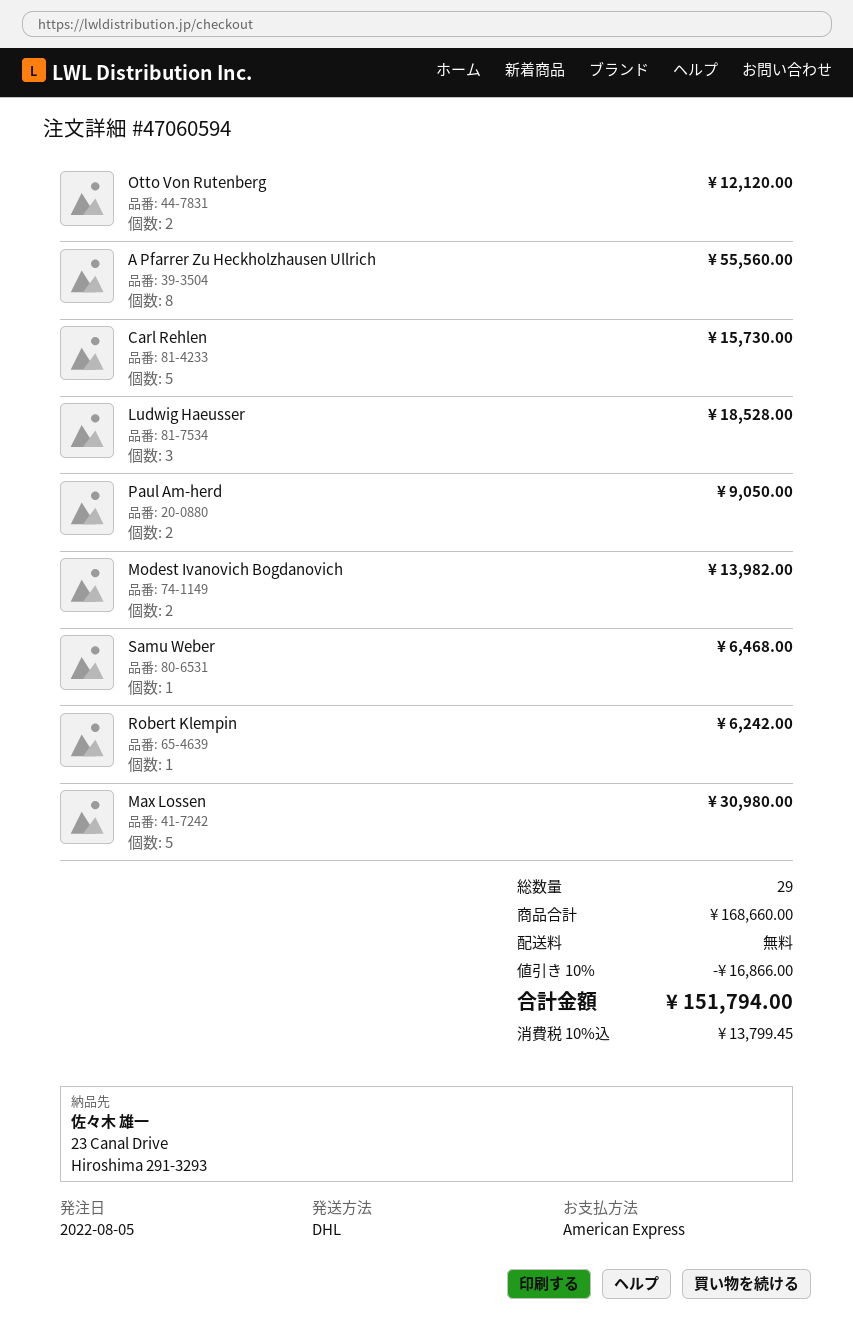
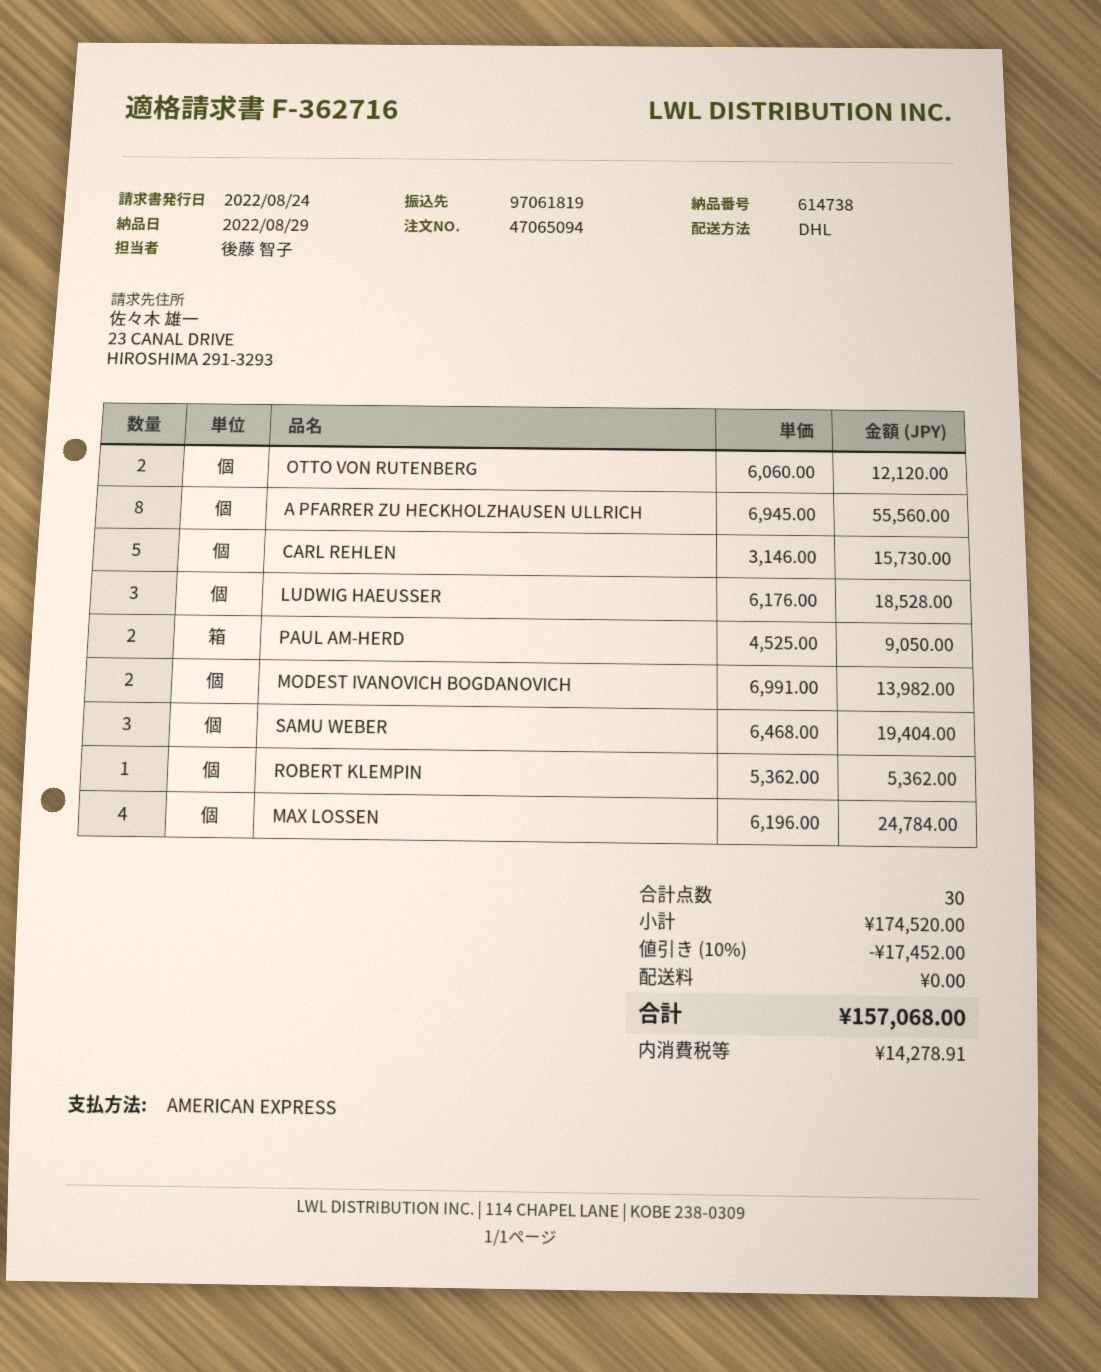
order number: 47060594 -> 47065094
Samu Weber: 1 for 6468.00 -> 3 for 19404.00
Robert Klempin: 1 for 6242.00 -> 1 for 5362.00
Max Lossen: 5 for 30980.00 -> 4 for 24784.00
total quantity: 29 -> 30
subtotal: 168660.00 -> 174520.00
discount: 10% = 16866.00 -> 10% = 17452.00
tax: 13799.45 -> 14278.91
total: 151794.00 -> 157068.00

